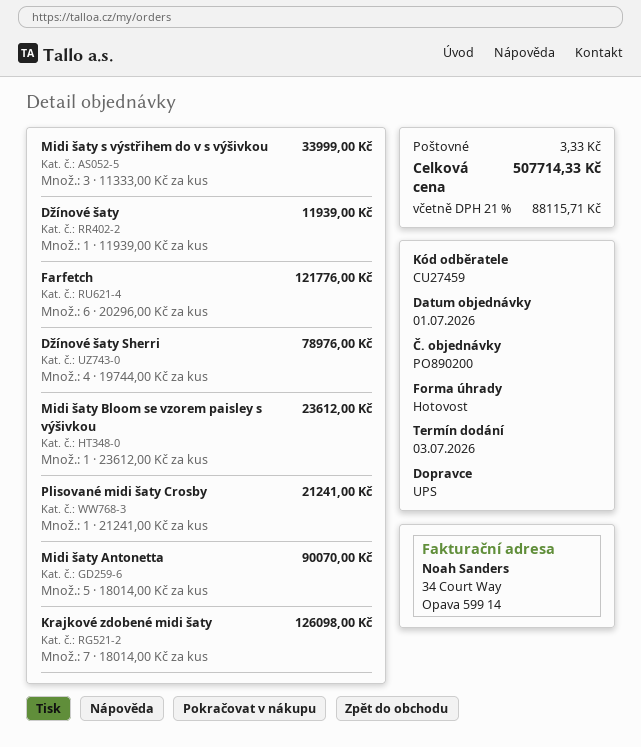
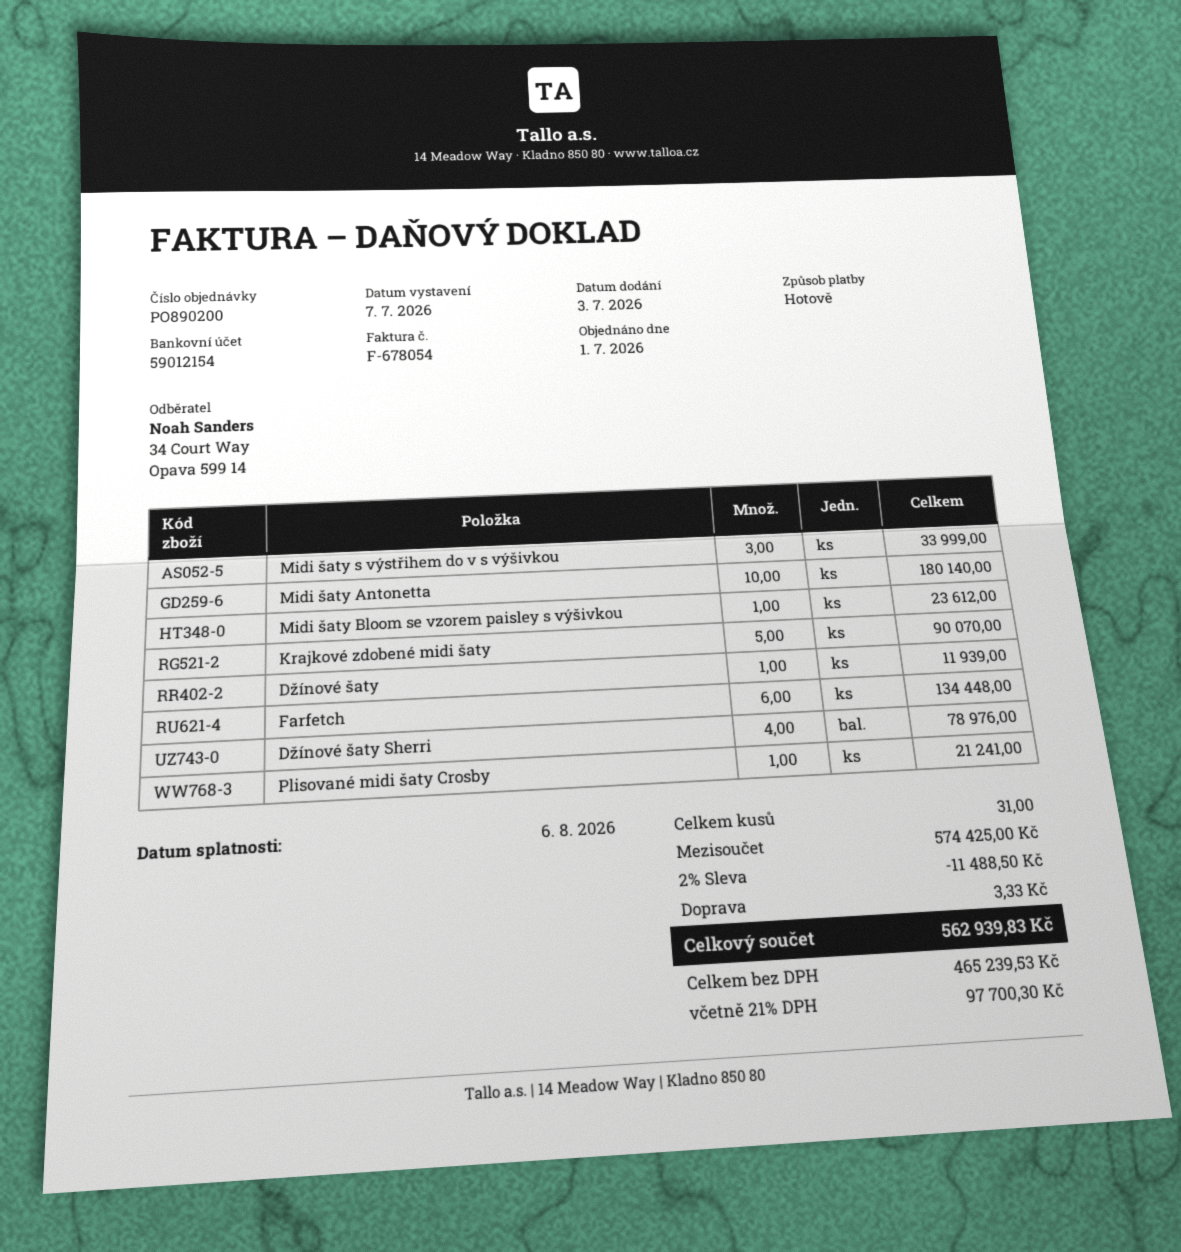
Farfetch: 6 for 121776.00 -> 6 for 134448.00
Midi šaty Antonetta: 5 for 90070.00 -> 10 for 180140.00
Krajkové zdobené midi šaty: 7 for 126098.00 -> 5 for 90070.00
discount: none -> 2% = 11488.50
tax: 21% = 88115.71 -> 21% = 97700.30
total: 507714.33 -> 562939.83

